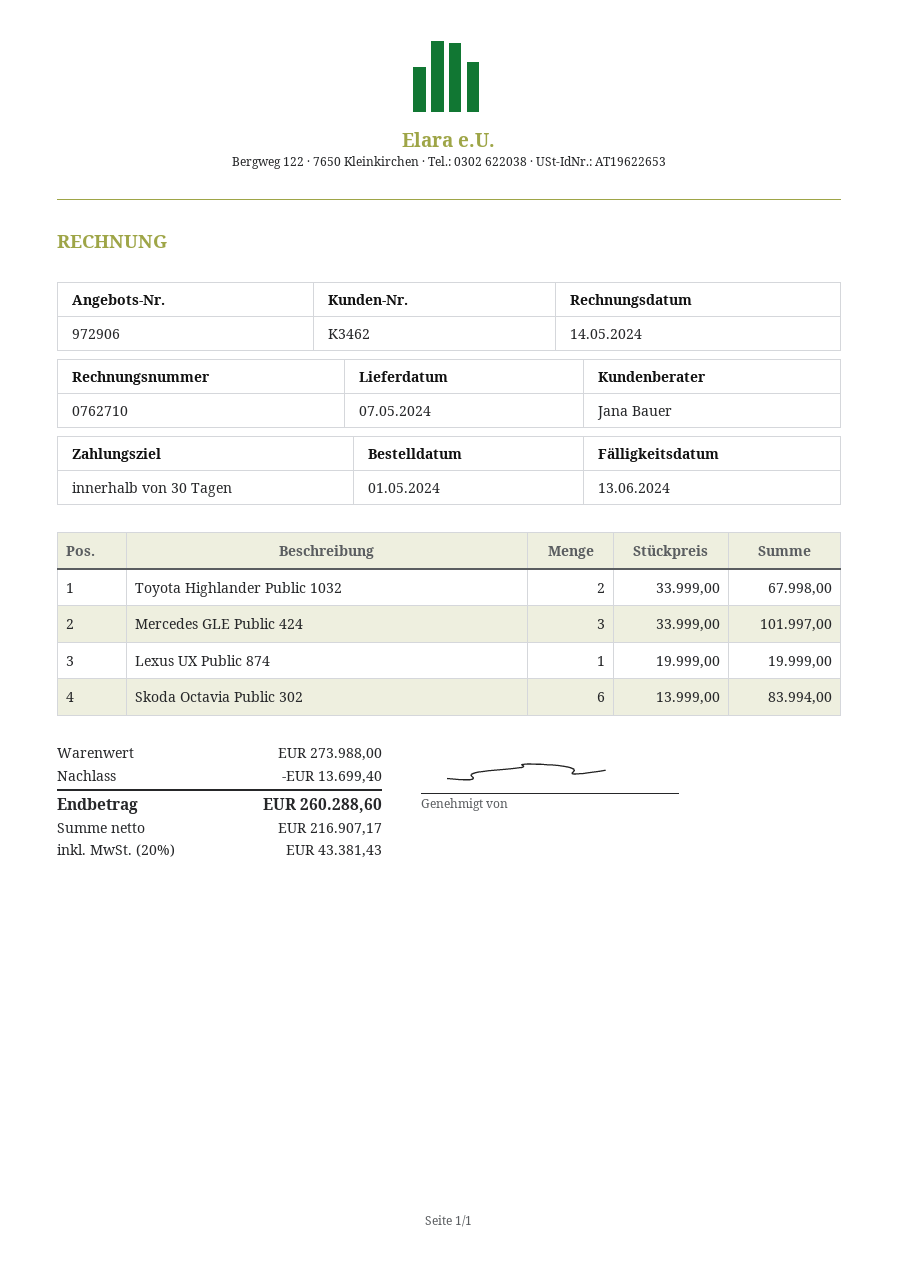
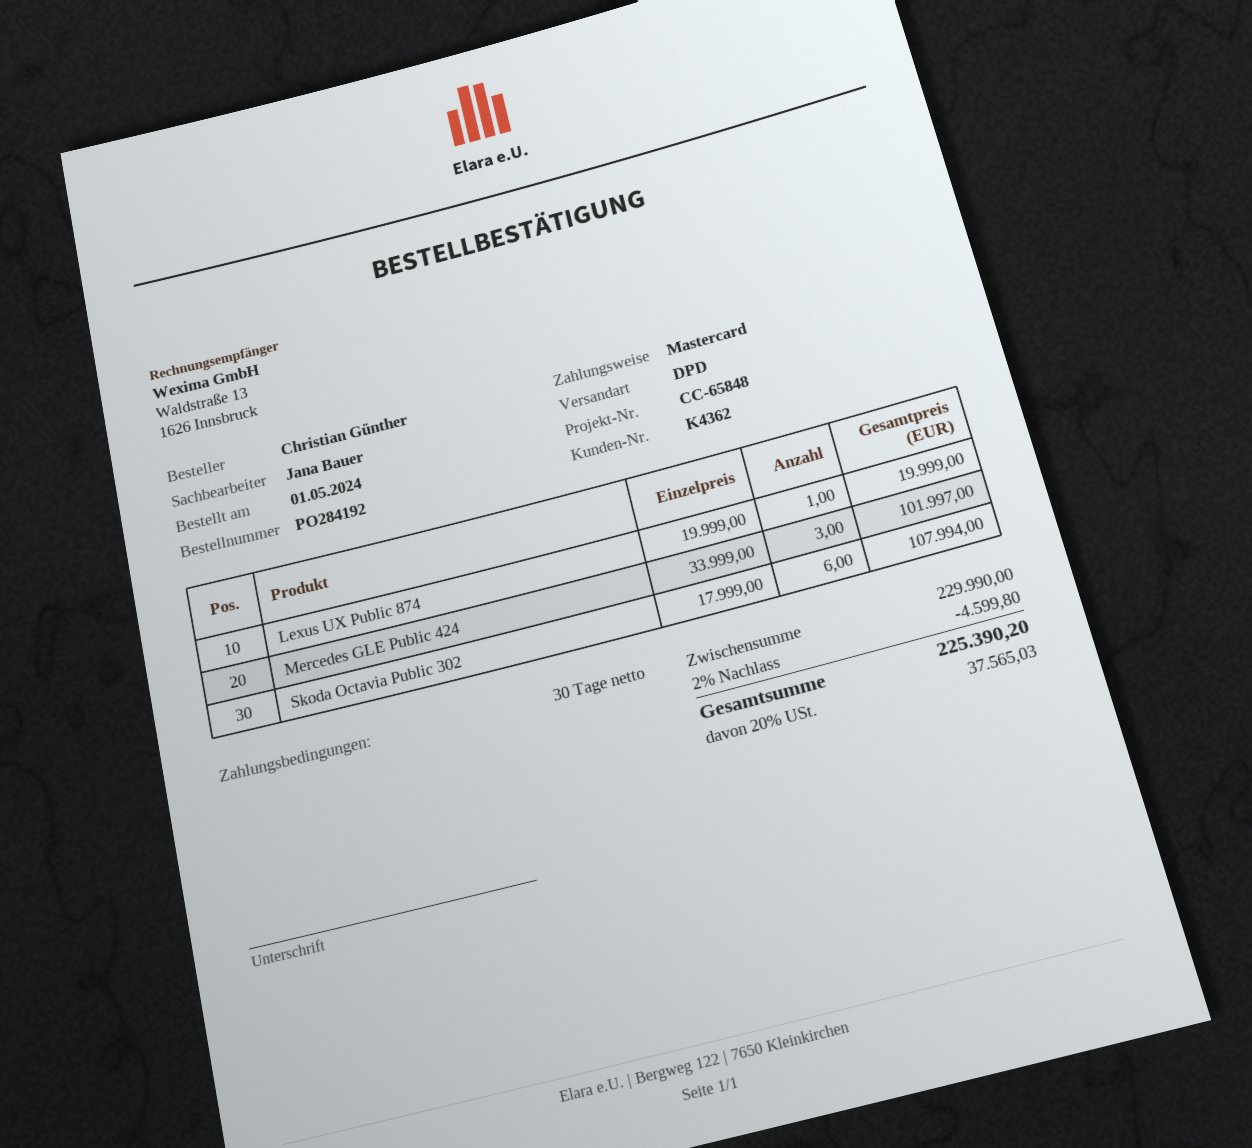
customer number: K3462 -> K4362
Toyota Highlander Public 1032: 2 x 33999.00 = 67998.00 -> none
Skoda Octavia Public 302: 6 x 13999.00 = 83994.00 -> 6 x 17999.00 = 107994.00
subtotal: 273988.00 -> 229990.00
discount: 13699.40 -> 4599.80
tax: 20% = 43381.43 -> 20% = 37565.03
total: 260288.60 -> 225390.20

